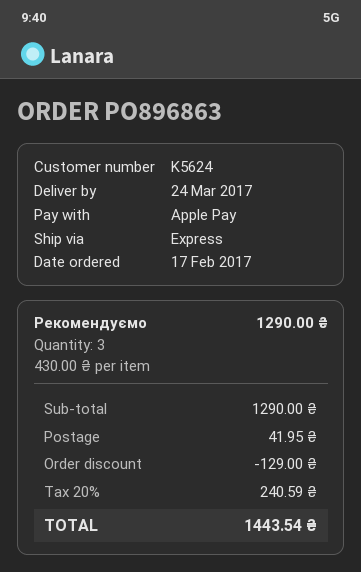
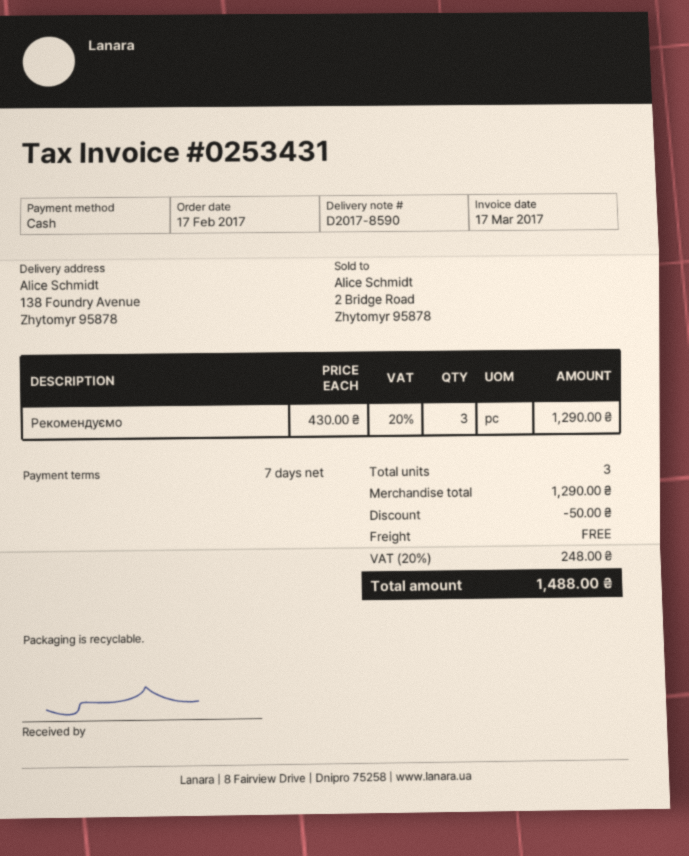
payment method: Apple Pay -> cash
discount: 129.00 -> 50.00
shipping: 41.95 -> 0.00
tax: 20% = 240.59 -> 20% = 248.00
total: 1443.54 -> 1488.00

